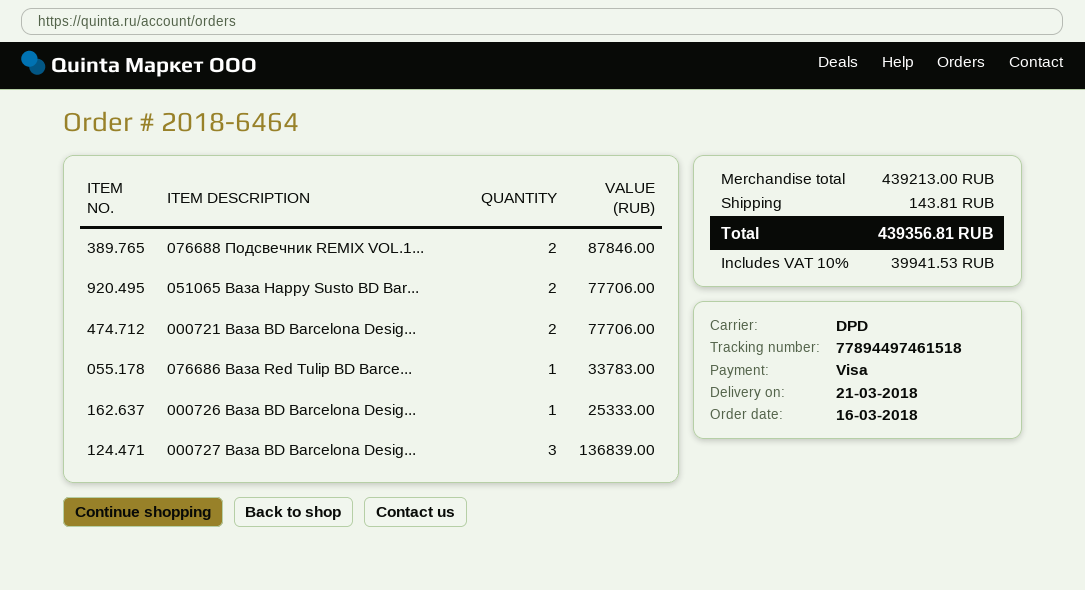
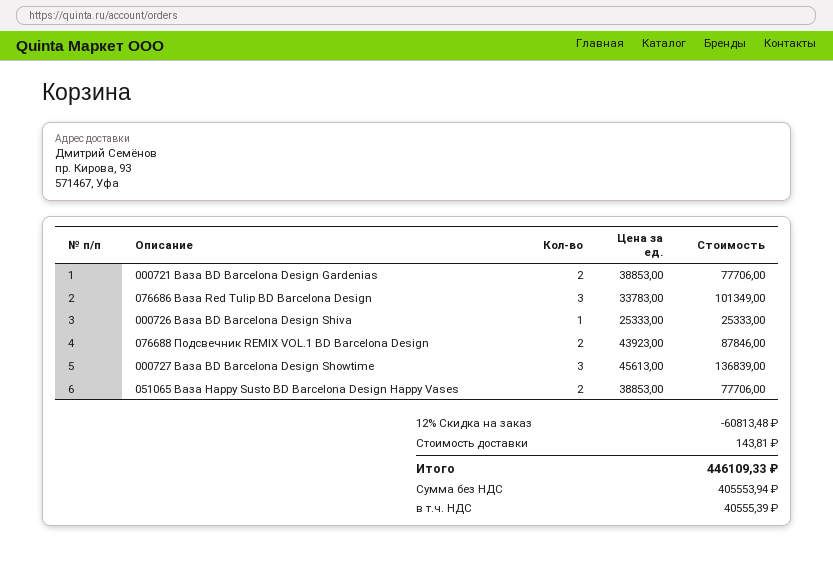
076686 Ваза Red Tulip BD Barce...: 1 for 33783.00 -> 3 for 101349.00
discount: none -> 12% = 60813.48
tax: 39941.53 -> 40555.39
total: 439356.81 -> 446109.33

